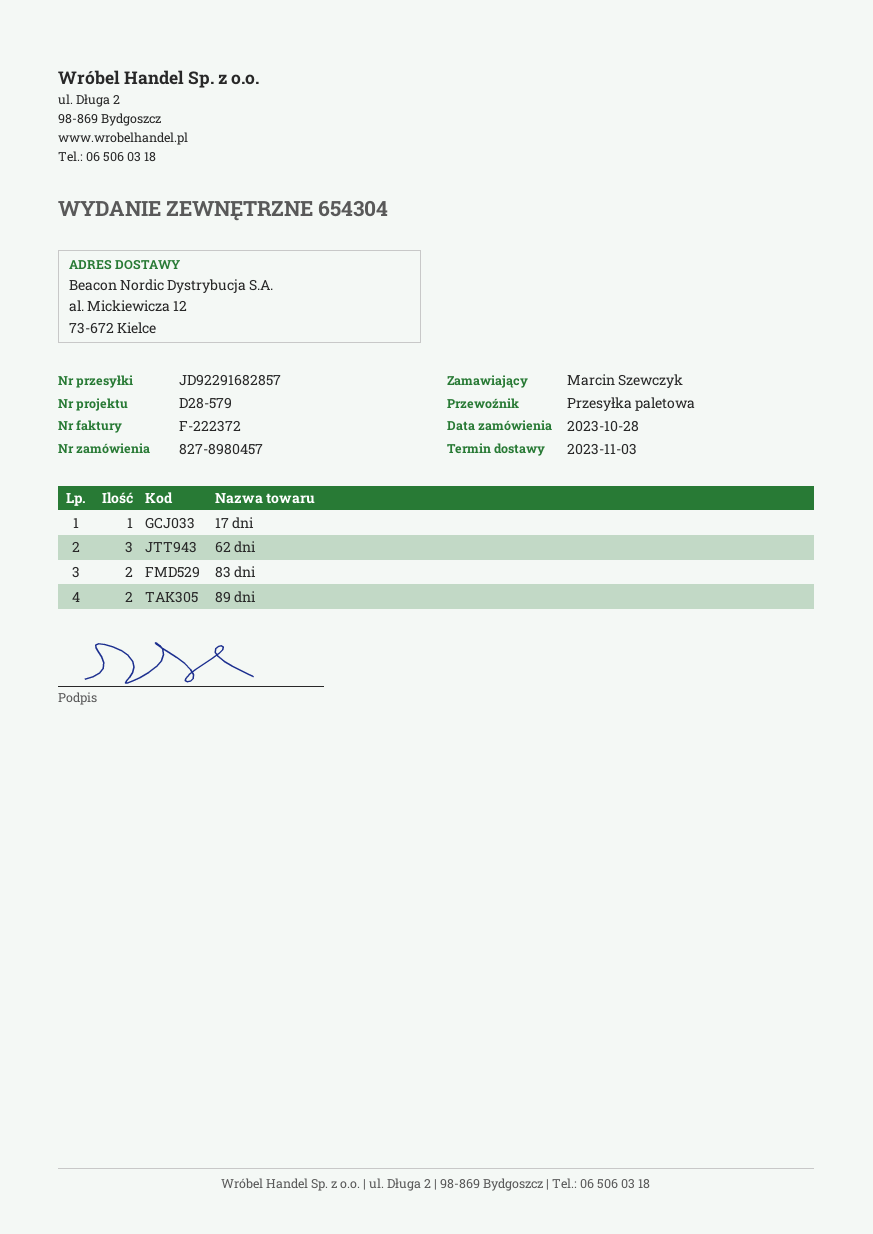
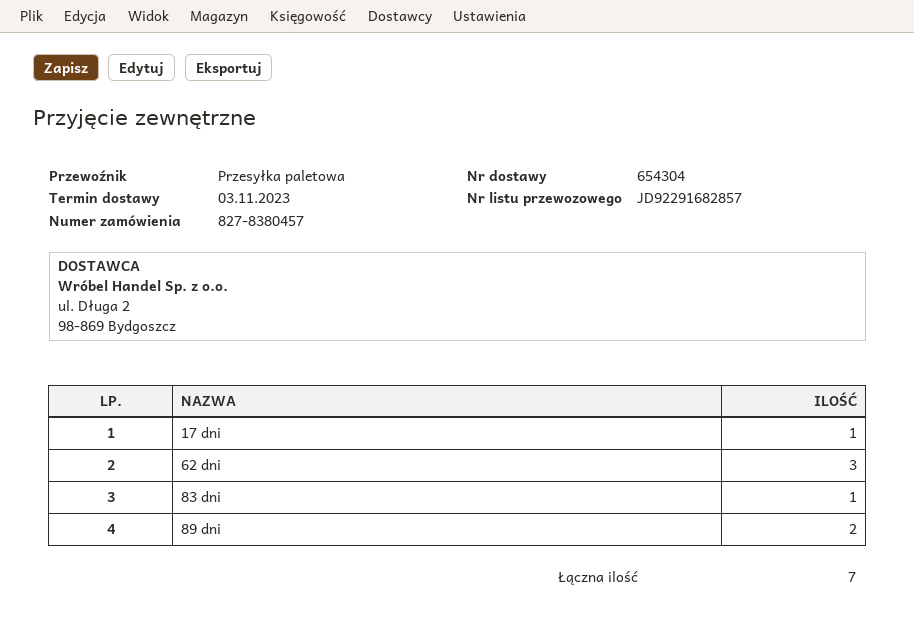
order number: 827-8980457 -> 827-8380457
83 dni: 2 -> 1

